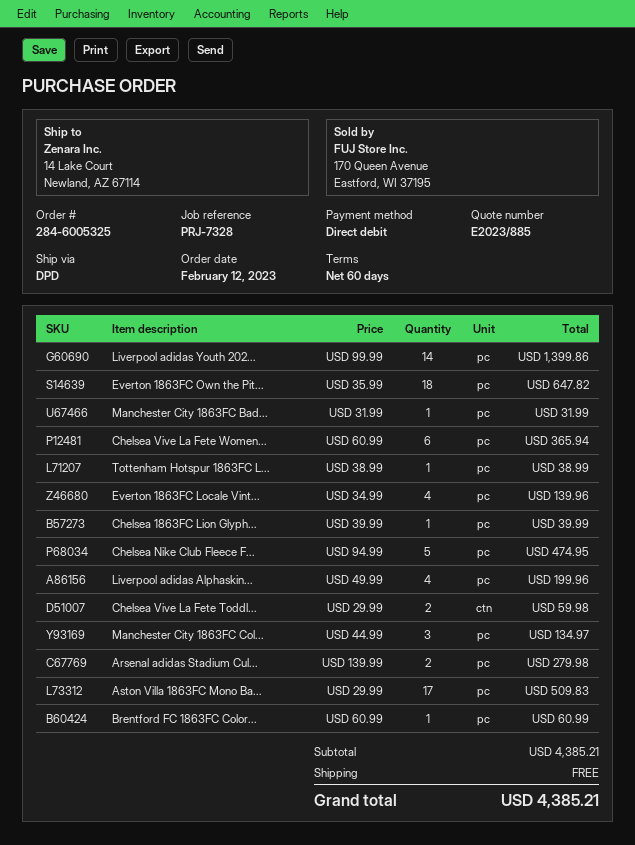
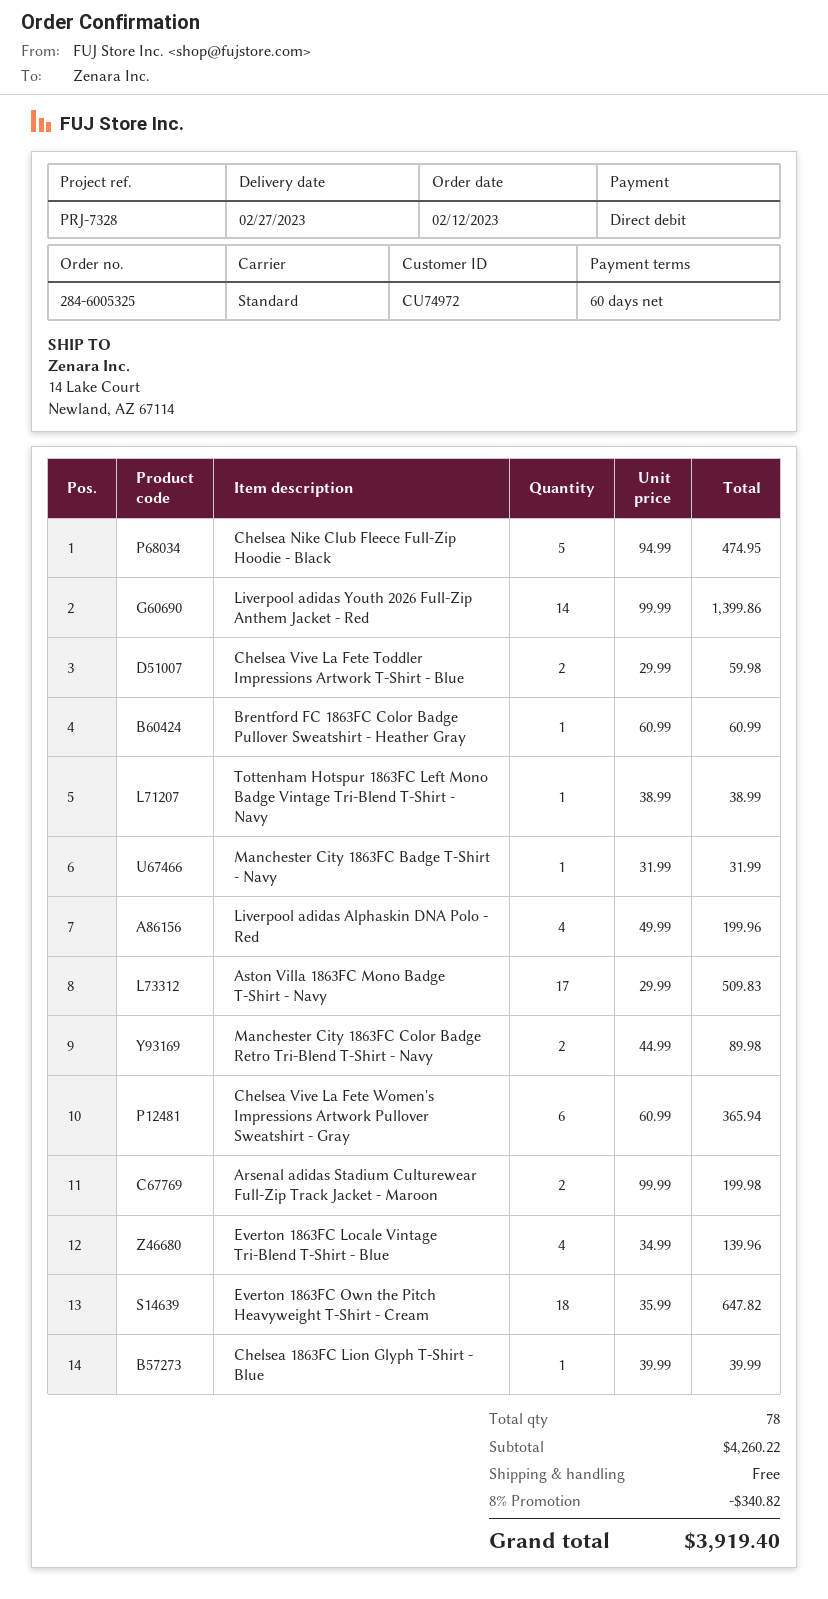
shipping method: DPD -> standard
Manchester City 1863FC Col...: 3 x 44.99 = 134.97 -> 2 x 44.99 = 89.98
Arsenal adidas Stadium Cul...: 2 x 139.99 = 279.98 -> 2 x 99.99 = 199.98
subtotal: 4385.21 -> 4260.22
discount: none -> 8% = 340.82
total: 4385.21 -> 3919.40

